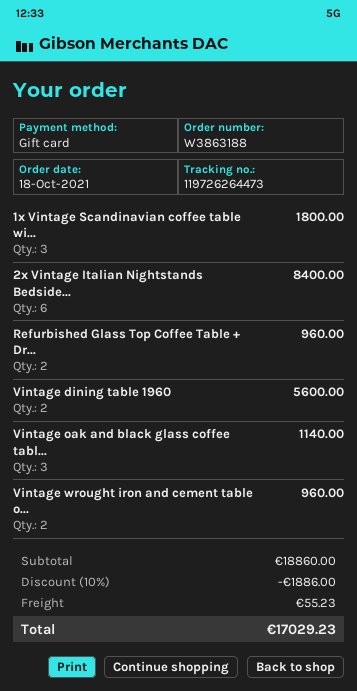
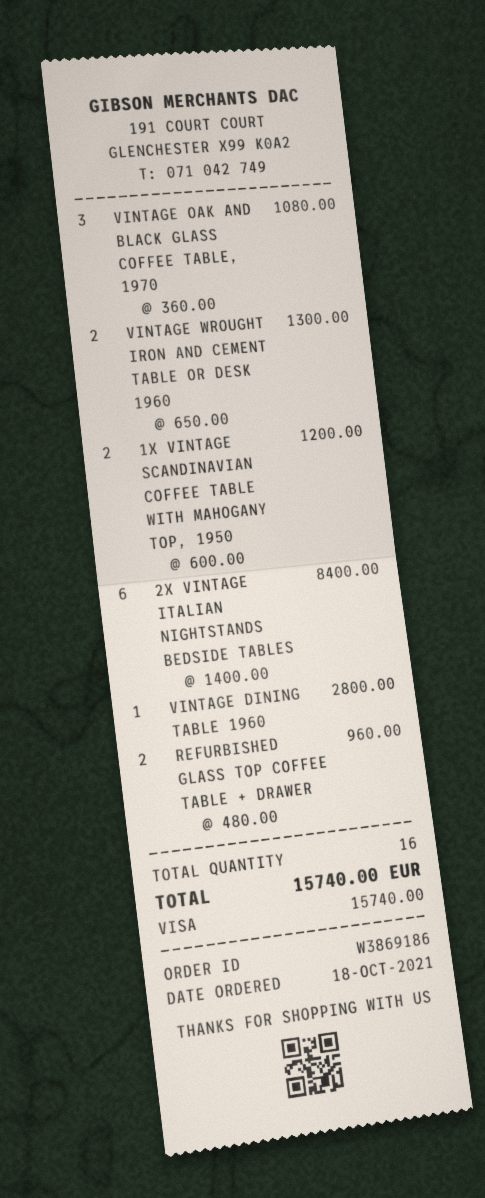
order number: W3863188 -> W3869186
payment method: gift card -> Visa
1x Vintage Scandinavian coffee table wi...: 3 for 1800.00 -> 2 for 1200.00
Vintage dining table 1960: 2 for 5600.00 -> 1 for 2800.00
Vintage oak and black glass coffee tabl...: 3 for 1140.00 -> 3 for 1080.00
Vintage wrought iron and cement table o...: 2 for 960.00 -> 2 for 1300.00
discount: 10% = 1886.00 -> none
shipping: 55.23 -> none
total: 17029.23 -> 15740.00

